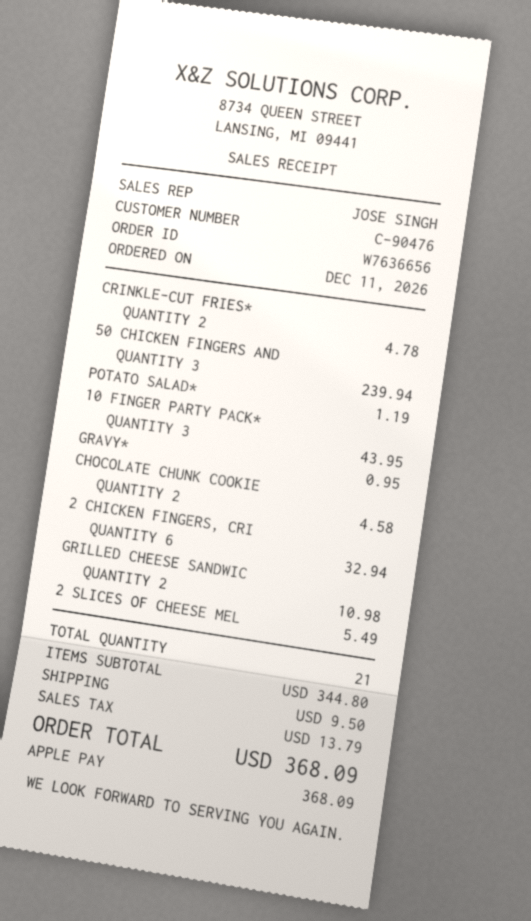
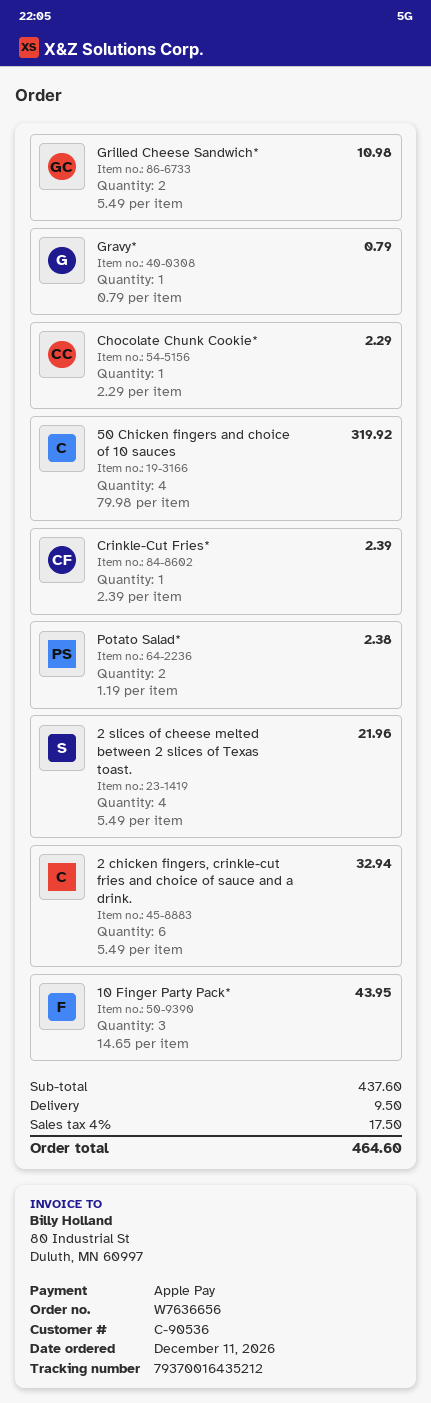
customer number: C-90476 -> C-90536
CRINKLE-CUT FRIES*: 2 for 4.78 -> 1 for 2.39
50 CHICKEN FINGERS AND: 3 for 239.94 -> 4 for 319.92
POTATO SALAD*: 1 for 1.19 -> 2 for 2.38
GRAVY*: 1 for 0.95 -> 1 for 0.79
CHOCOLATE CHUNK COOKIE: 2 for 4.58 -> 1 for 2.29
2 SLICES OF CHEESE MEL: 1 for 5.49 -> 4 for 21.96
subtotal: 344.80 -> 437.60
tax: 13.79 -> 17.50
total: 368.09 -> 464.60

